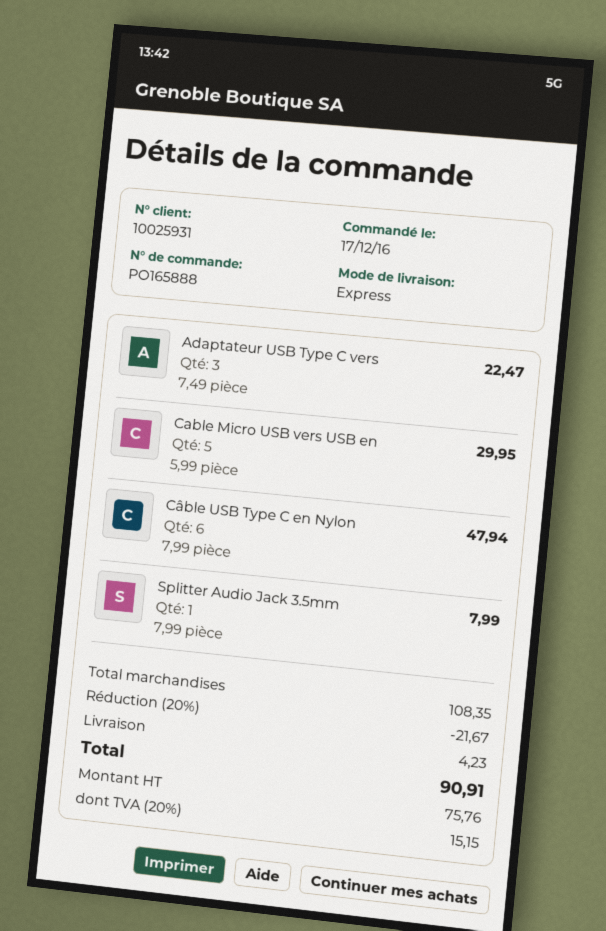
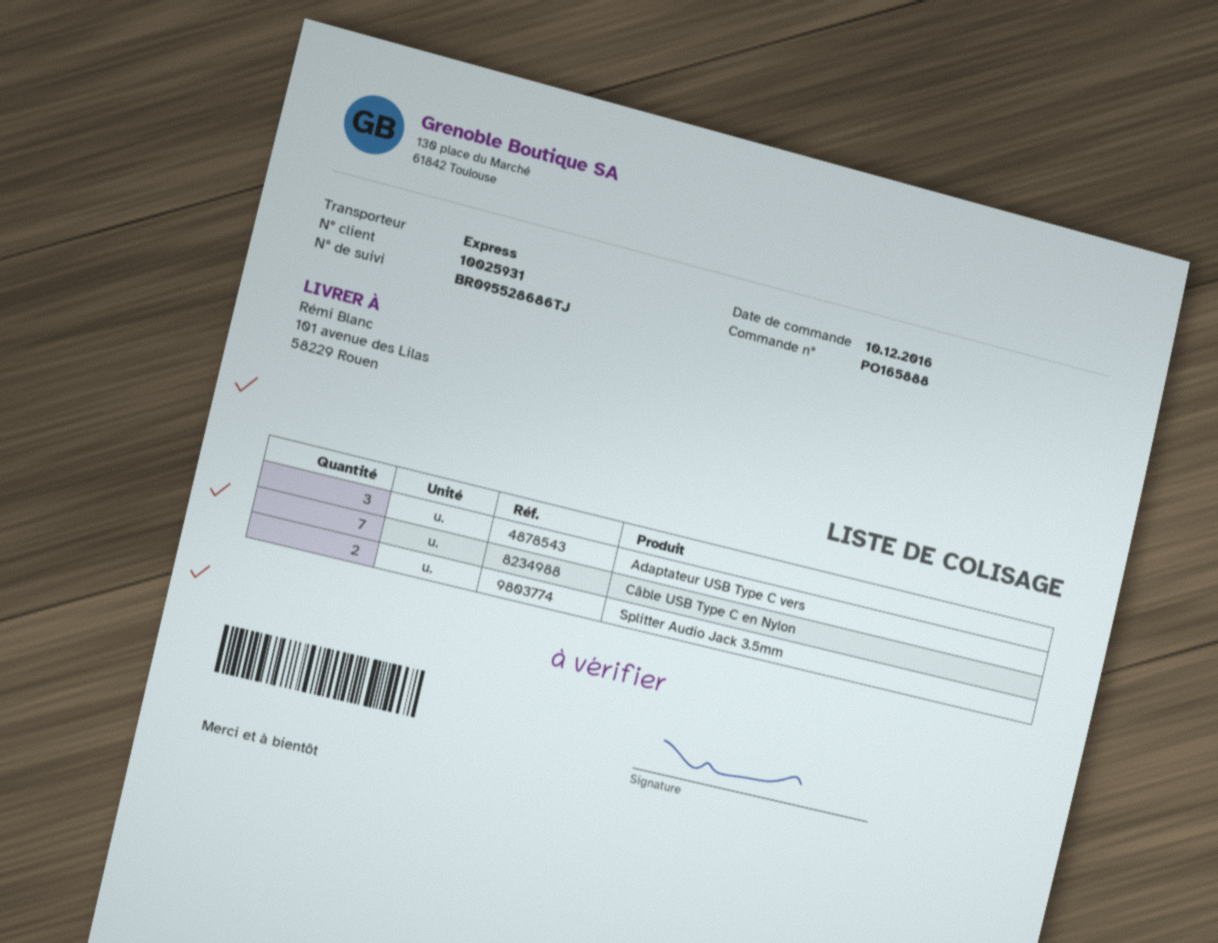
order date: 2016-12-17 -> 2016-12-10
Cable Micro USB vers USB en: 5 -> none
Câble USB Type C en Nylon: 6 -> 7
Splitter Audio Jack 3.5mm: 1 -> 2

